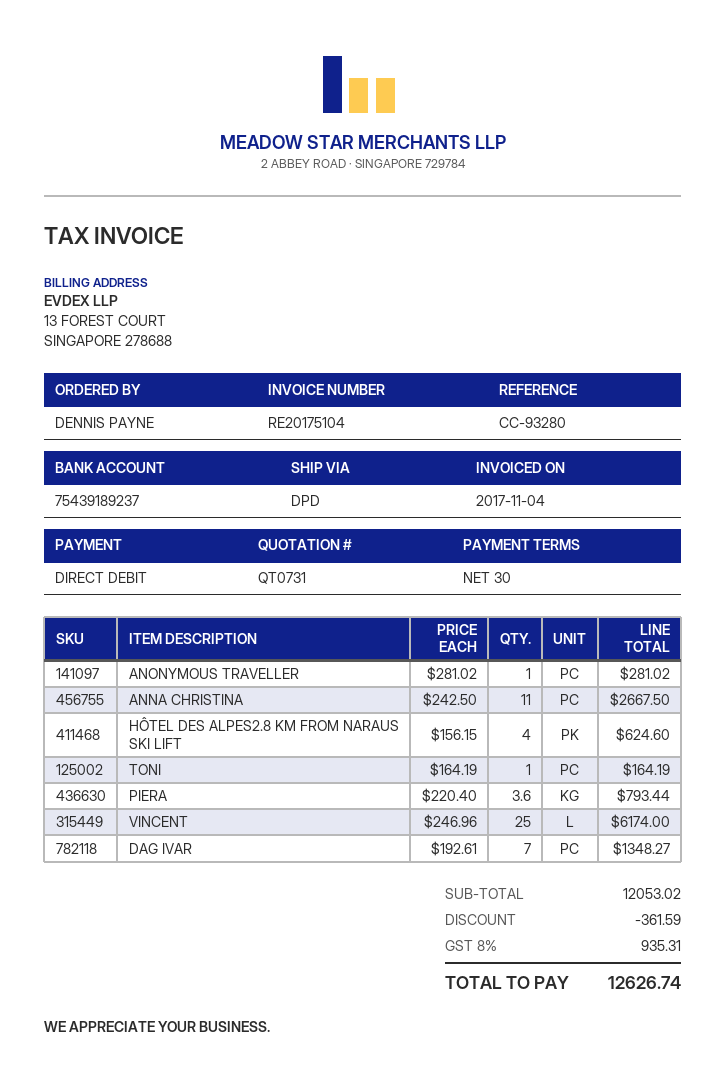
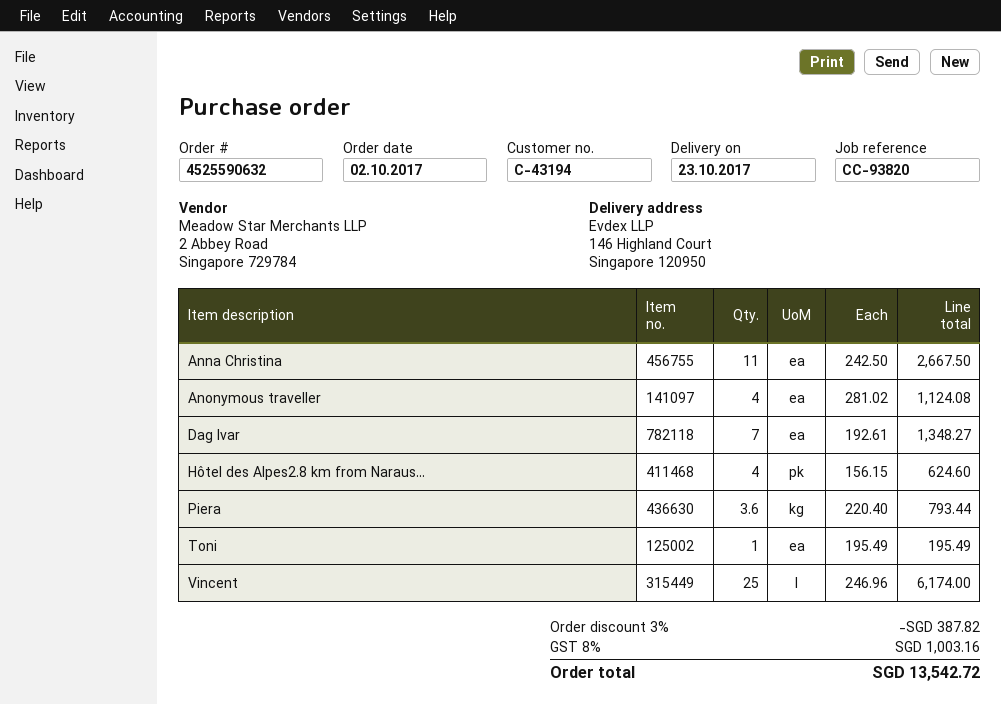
reference: CC-93280 -> CC-93820
ANONYMOUS TRAVELLER: 1 x 281.02 = 281.02 -> 4 x 281.02 = 1124.08
TONI: 1 x 164.19 = 164.19 -> 1 x 195.49 = 195.49
discount: 361.59 -> 387.82
tax: 8% = 935.31 -> 8% = 1003.16
total: 12626.74 -> 13542.72

